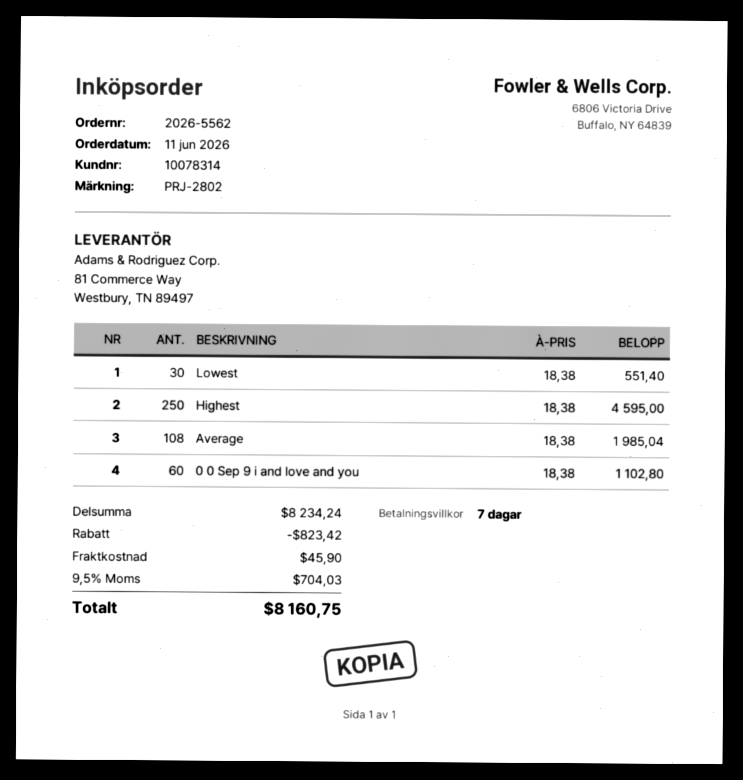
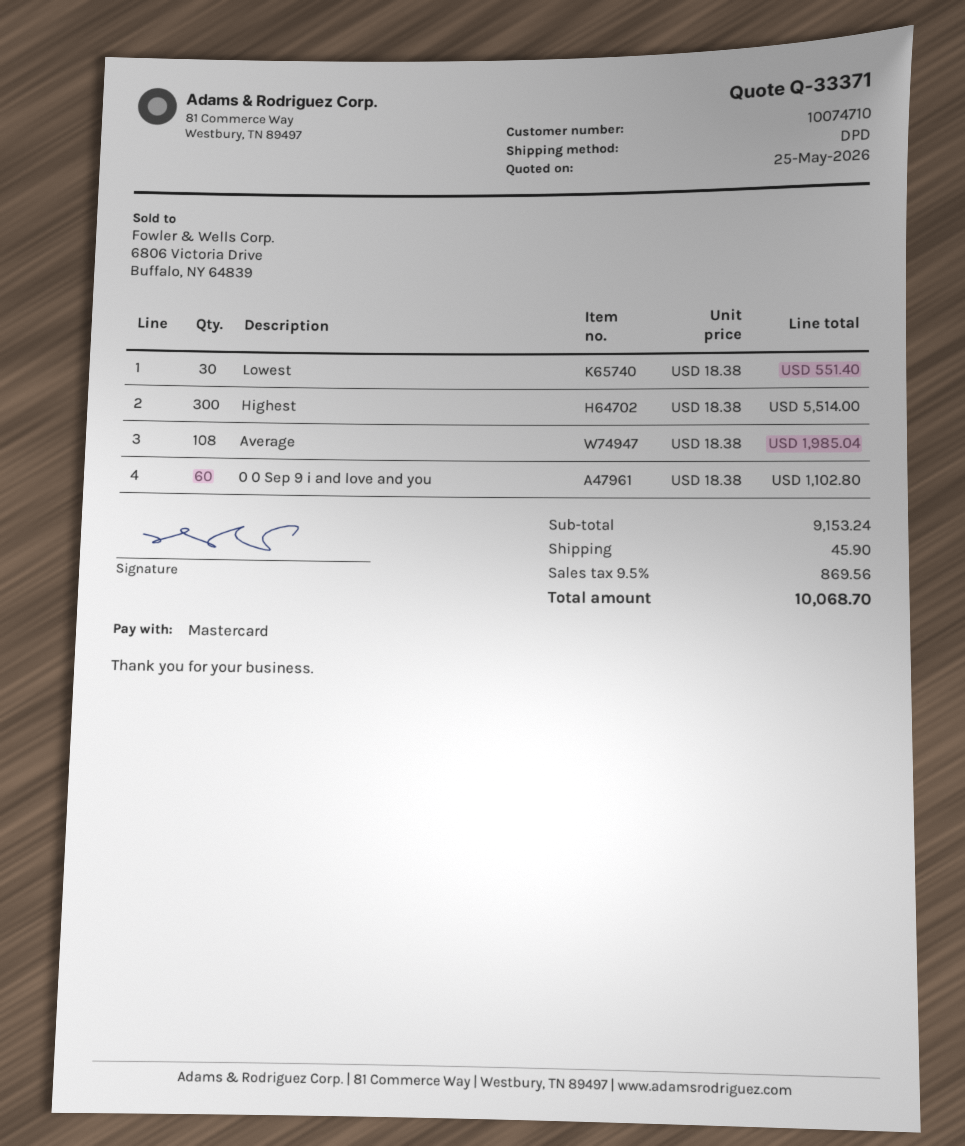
customer number: 10078314 -> 10074710
Highest: 250 x 18.38 = 4595.00 -> 300 x 18.38 = 5514.00
subtotal: 8234.24 -> 9153.24
discount: 823.42 -> none
tax: 9.5% = 704.03 -> 9.5% = 869.56
total: 8160.75 -> 10068.70

